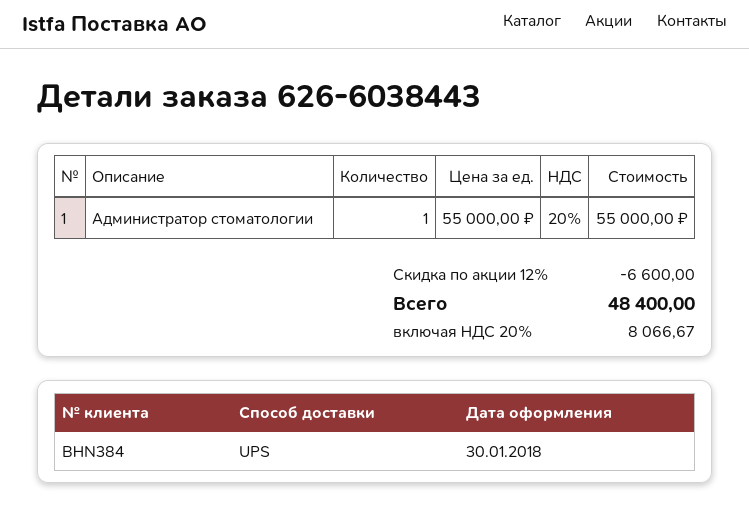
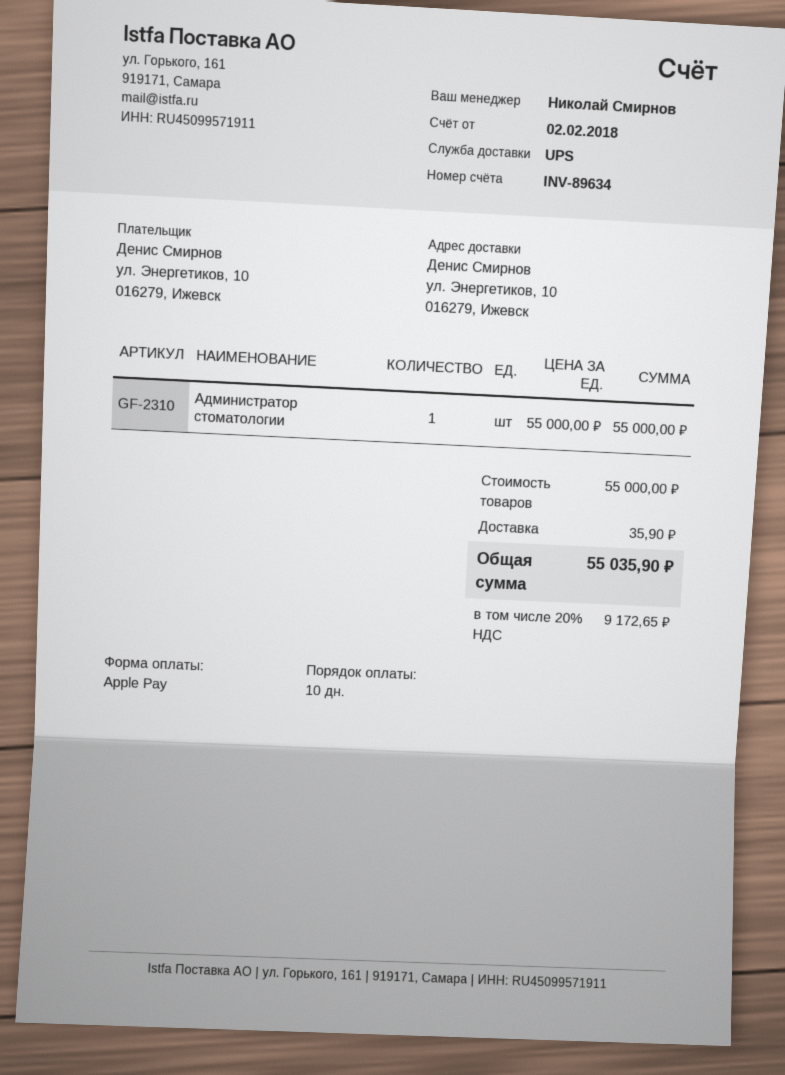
discount: 12% = 6600.00 -> none
shipping: none -> 35.90
tax: 20% = 8066.67 -> 20% = 9172.65
total: 48400.00 -> 55035.90

